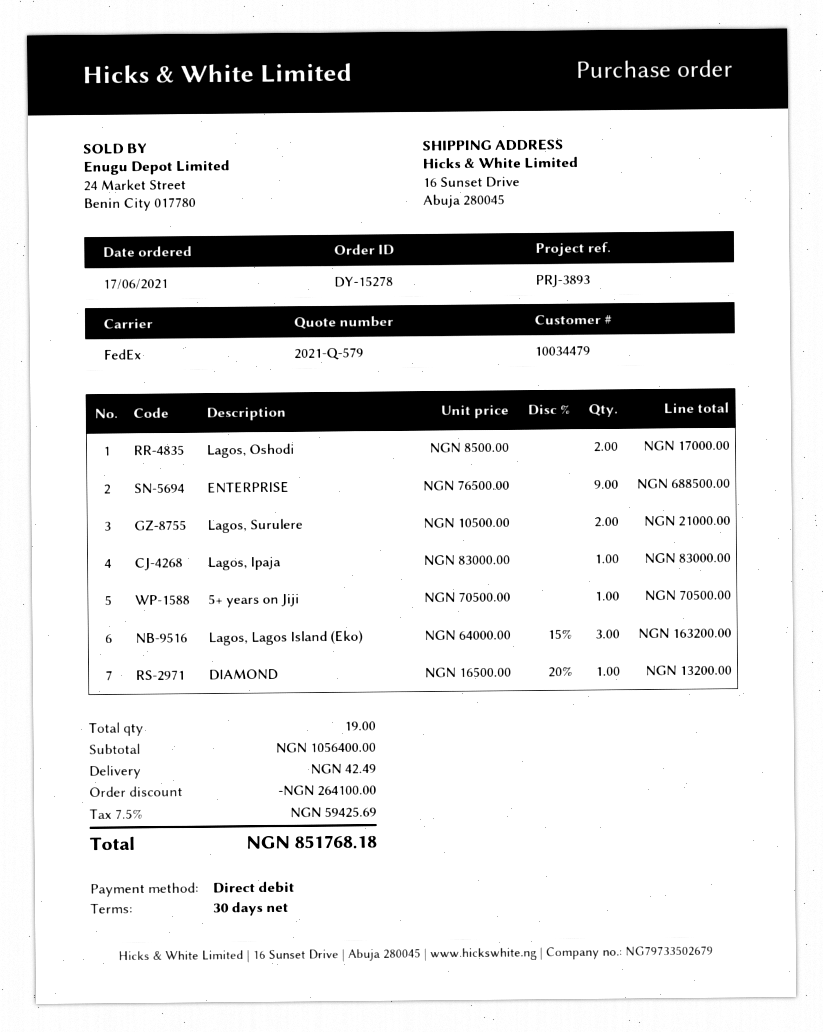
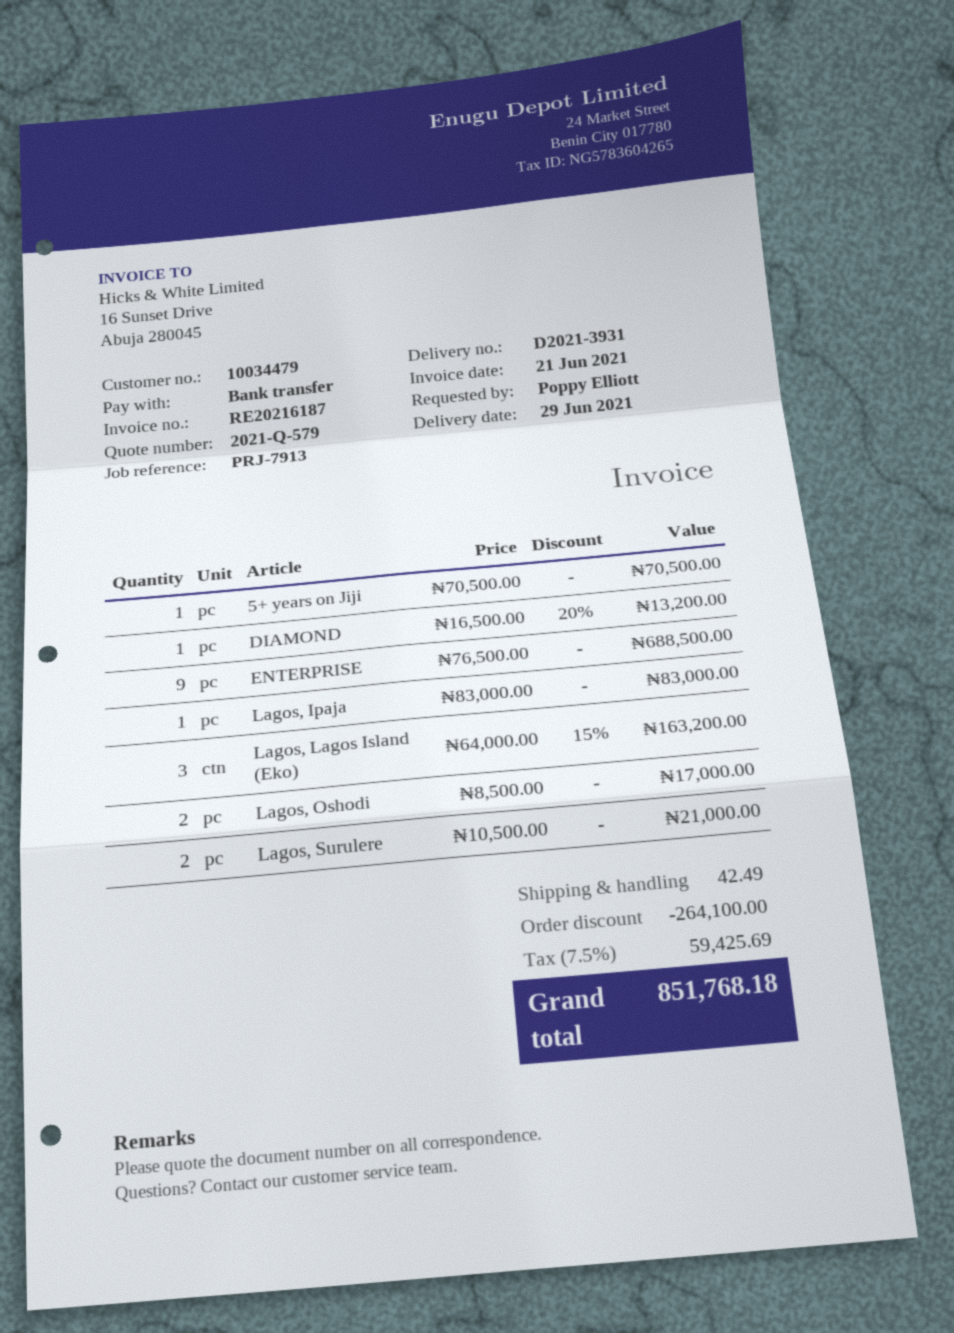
reference: PRJ-3893 -> PRJ-7913
payment method: direct debit -> bank transfer

